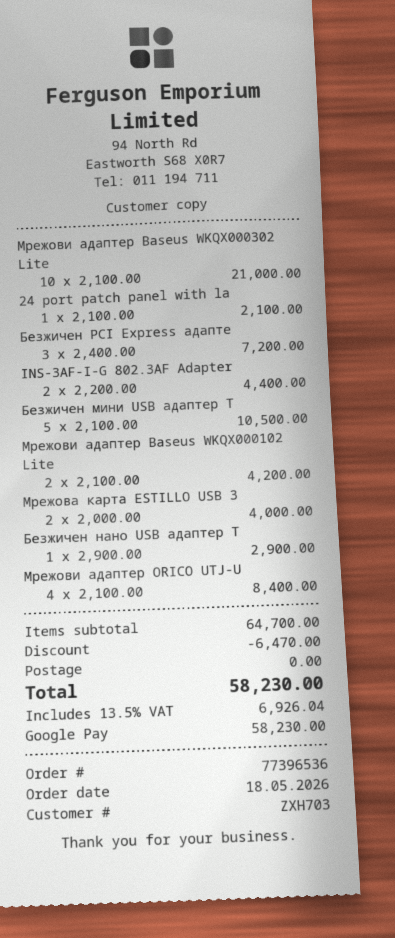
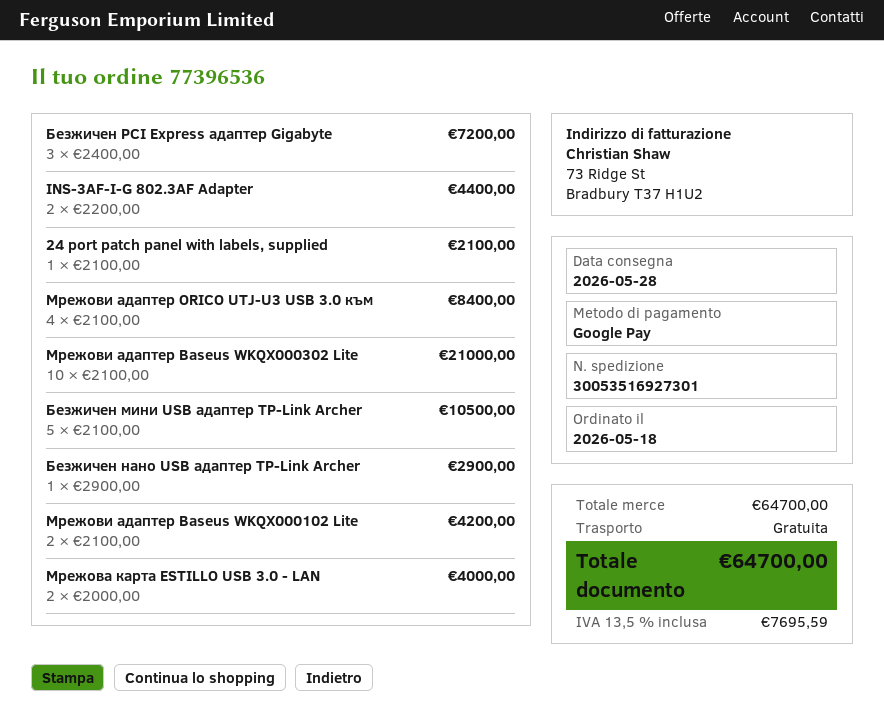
discount: 6470.00 -> none
tax: 13.5% = 6926.04 -> 13.5% = 7695.59
total: 58230.00 -> 64700.00

